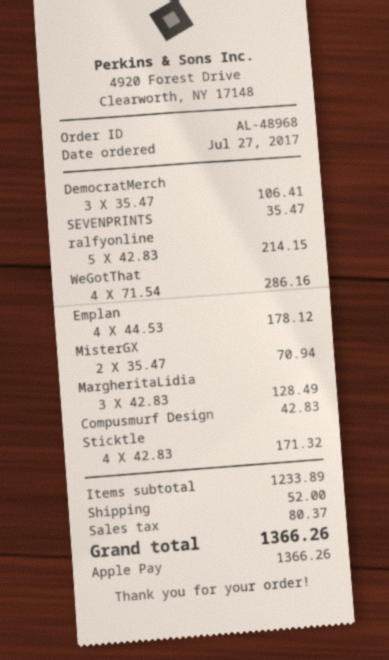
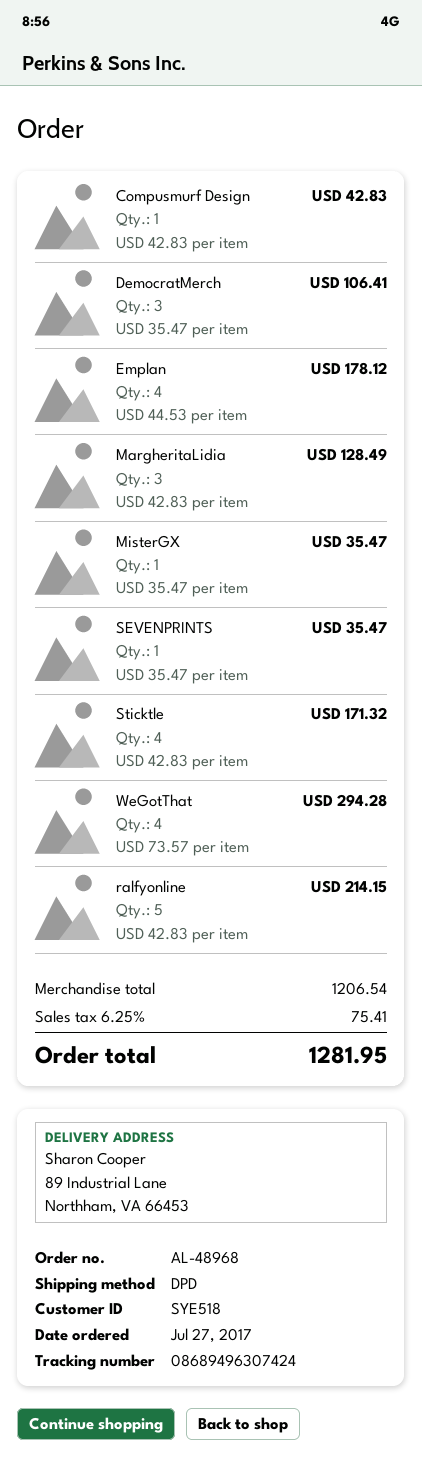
WeGotThat: 4 x 71.54 = 286.16 -> 4 x 73.57 = 294.28
MisterGX: 2 x 35.47 = 70.94 -> 1 x 35.47 = 35.47
subtotal: 1233.89 -> 1206.54
shipping: 52.00 -> none
tax: 80.37 -> 75.41
total: 1366.26 -> 1281.95

